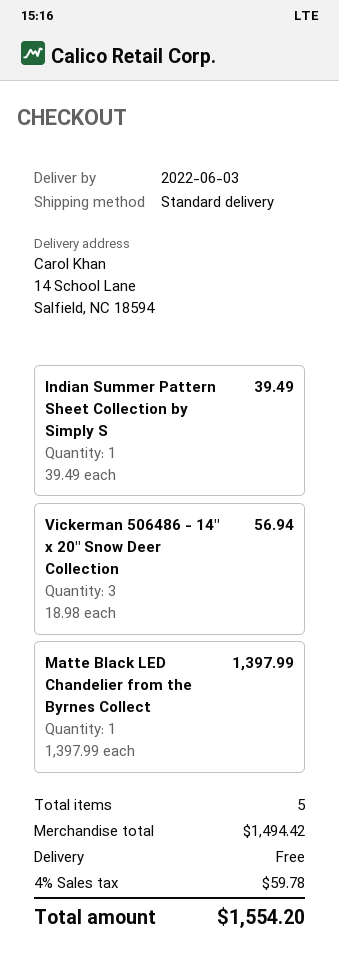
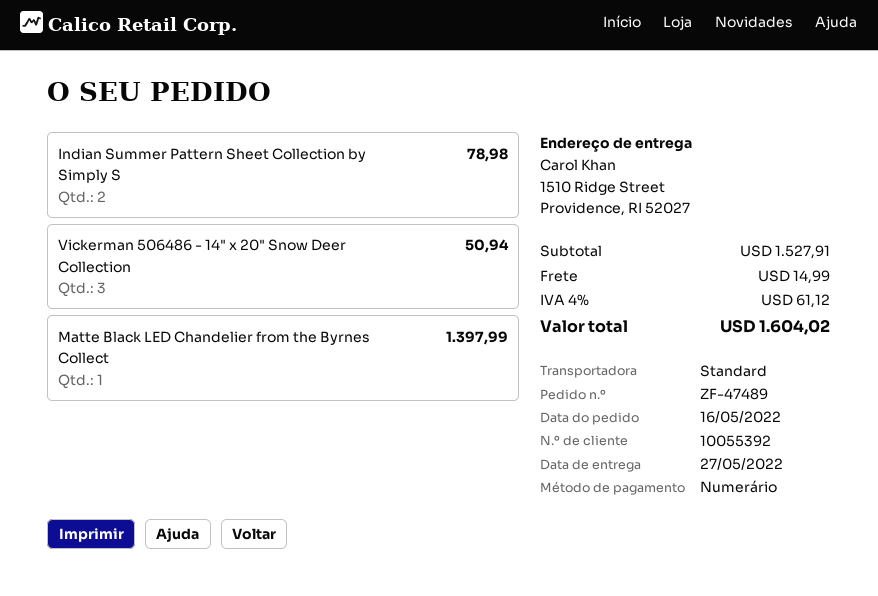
delivery date: 2022-06-03 -> 2022-05-27
ship to: 14 School Lane, Salfield, NC 18594 -> 1510 Ridge Street, Providence, RI 52027
Indian Summer Pattern Sheet Collection by Simply S: 1 for 39.49 -> 2 for 78.98
Vickerman 506486 - 14" x 20" Snow Deer Collection: 3 for 56.94 -> 3 for 50.94
subtotal: 1494.42 -> 1527.91
shipping: 0.00 -> 14.99
tax: 4% = 59.78 -> 4% = 61.12
total: 1554.20 -> 1604.02

